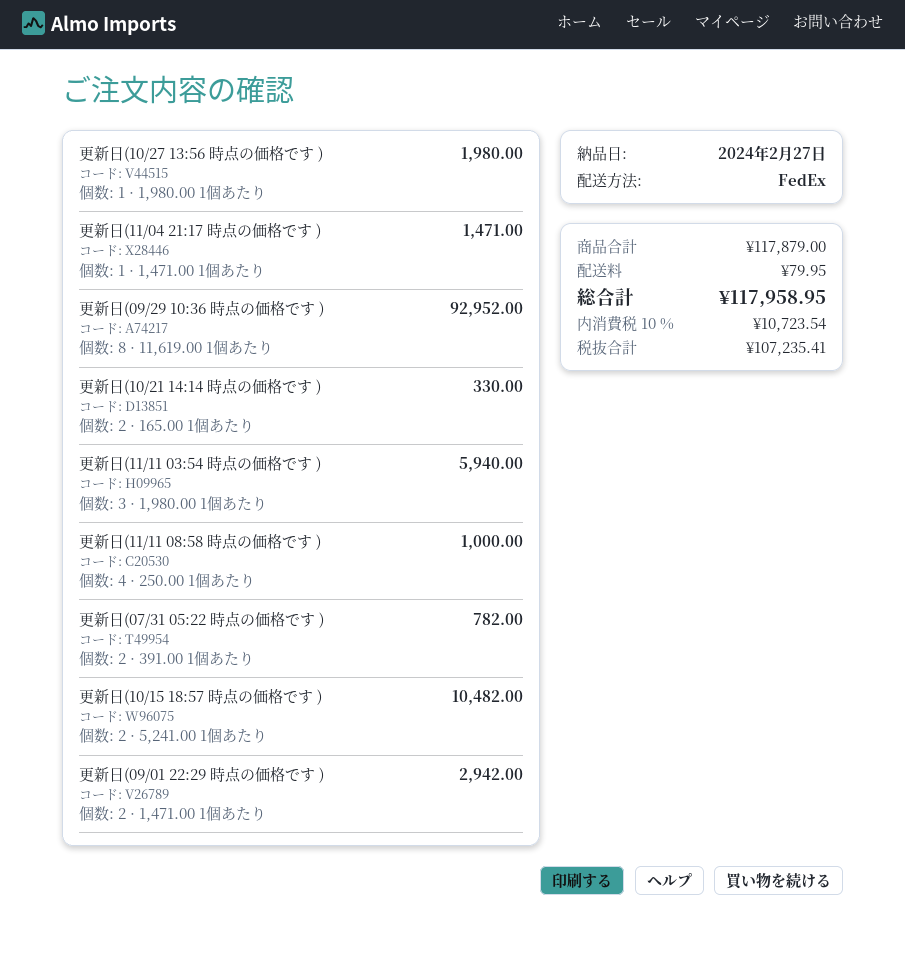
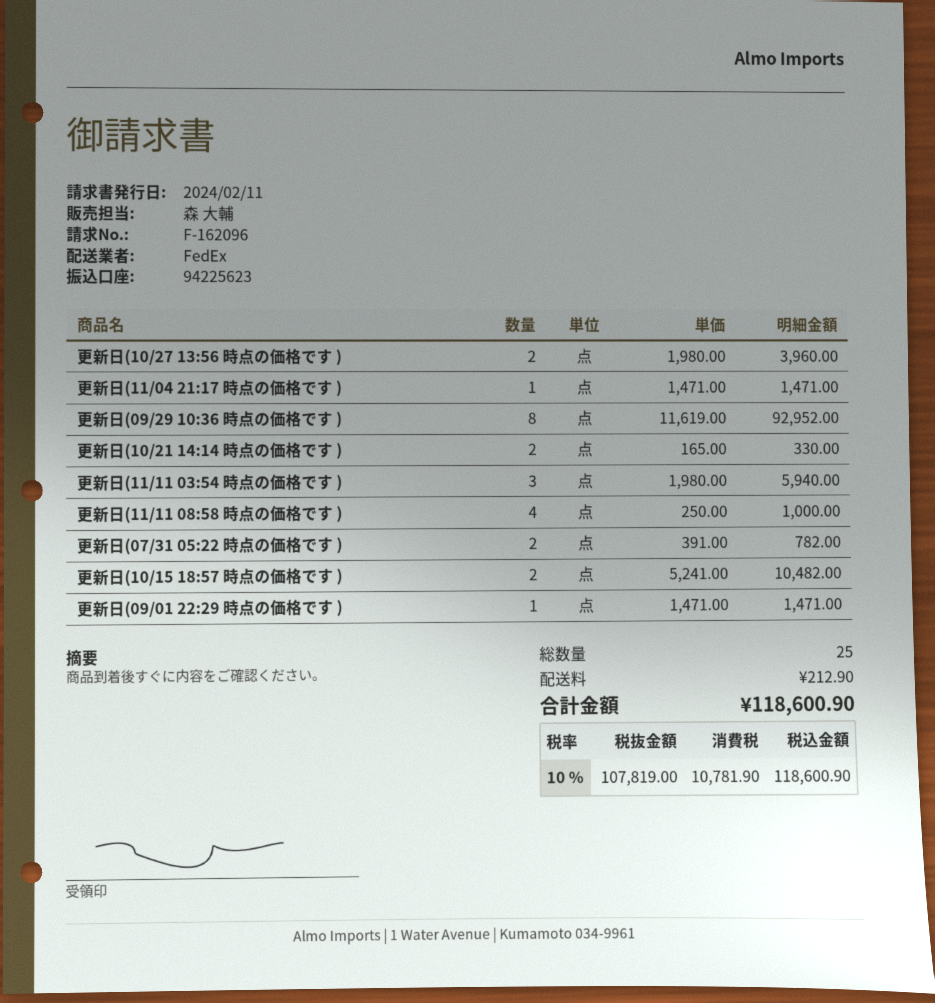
更新日(10/27 13:56 時点の価格です ): 1 x 1980.00 = 1980.00 -> 2 x 1980.00 = 3960.00
更新日(09/01 22:29 時点の価格です ): 2 x 1471.00 = 2942.00 -> 1 x 1471.00 = 1471.00
shipping: 79.95 -> 212.90
net: 107235.41 -> 107819.00
tax: 10% = 10723.54 -> 10% = 10781.90
total: 117958.95 -> 118600.90

